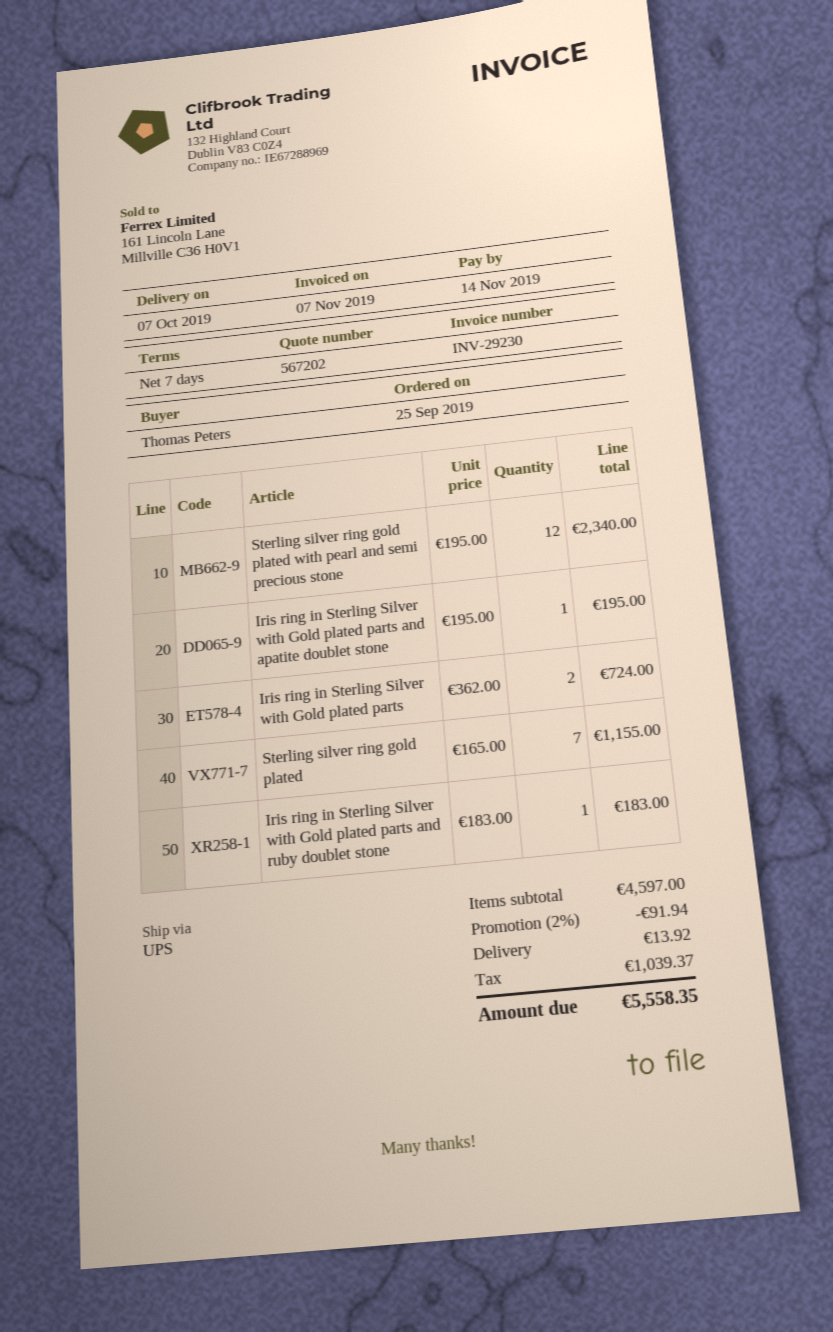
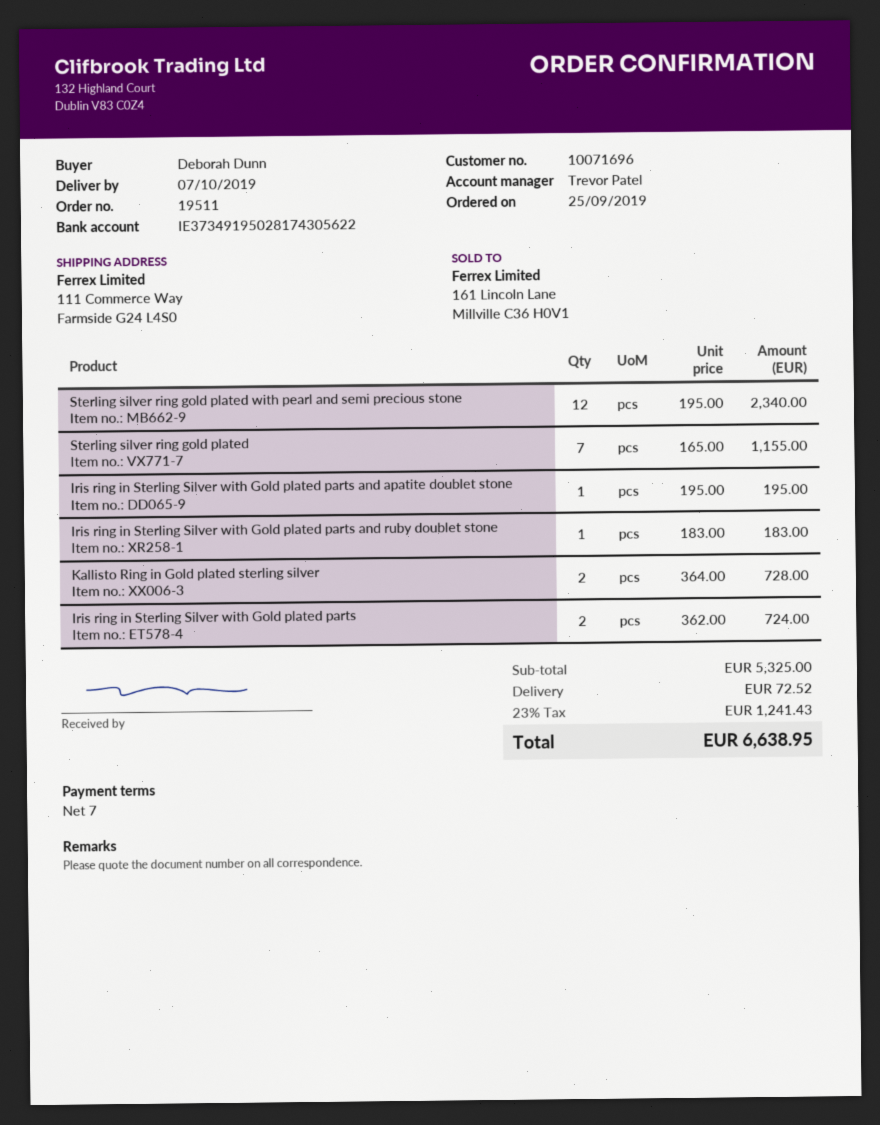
ordered by: Thomas Peters -> Deborah Dunn
Kallisto Ring in Gold plated sterling silver: none -> 2 x 364.00 = 728.00
subtotal: 4597.00 -> 5325.00
discount: 2% = 91.94 -> none
shipping: 13.92 -> 72.52
tax: 1039.37 -> 1241.43
total: 5558.35 -> 6638.95

